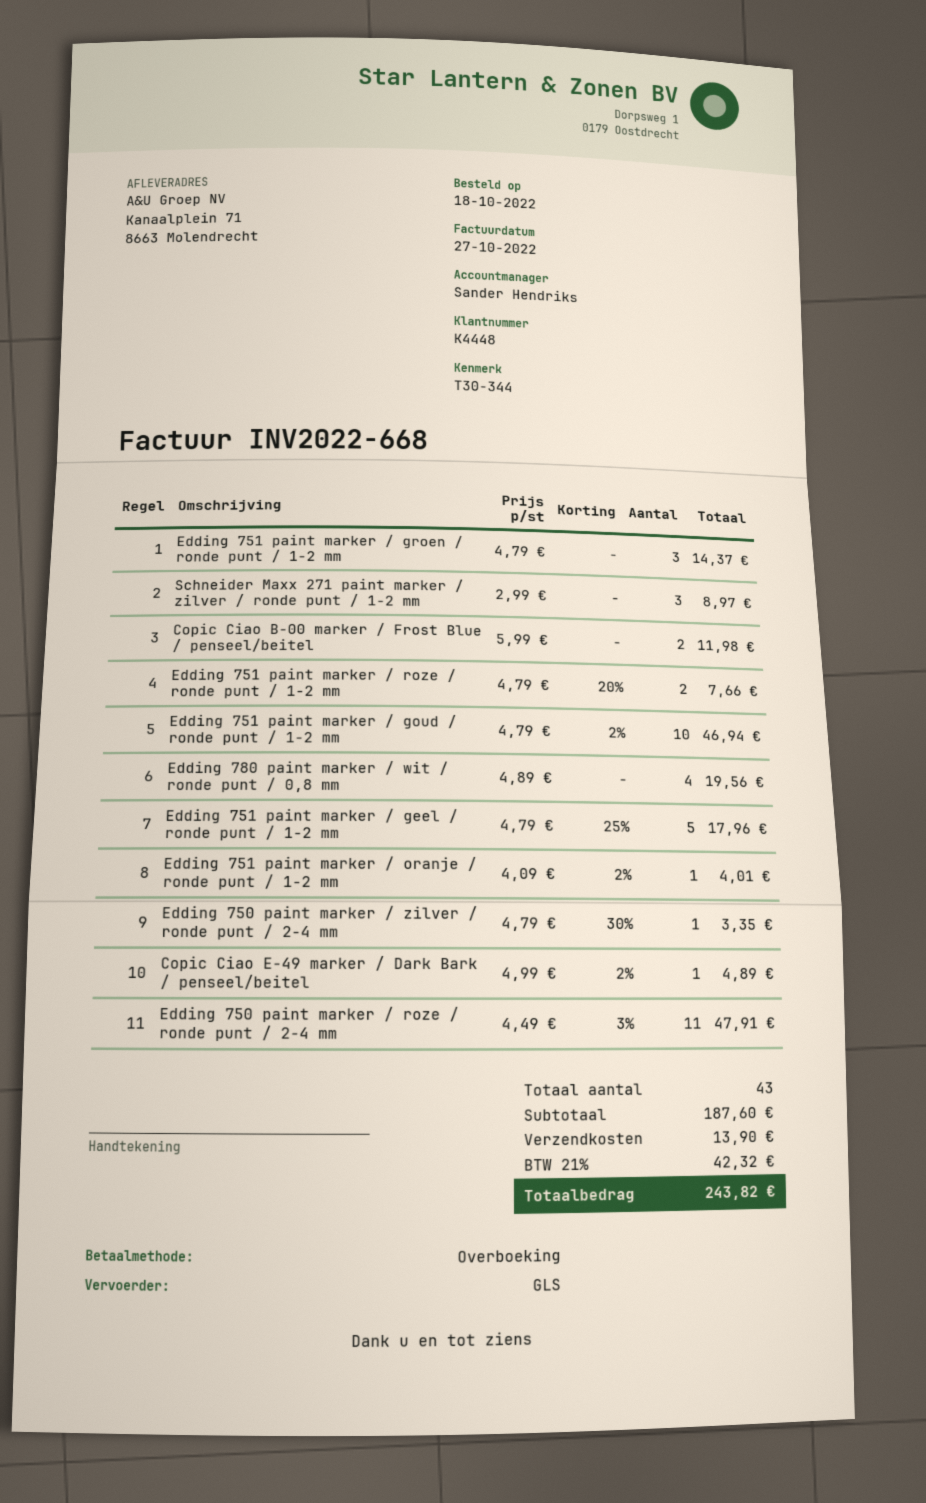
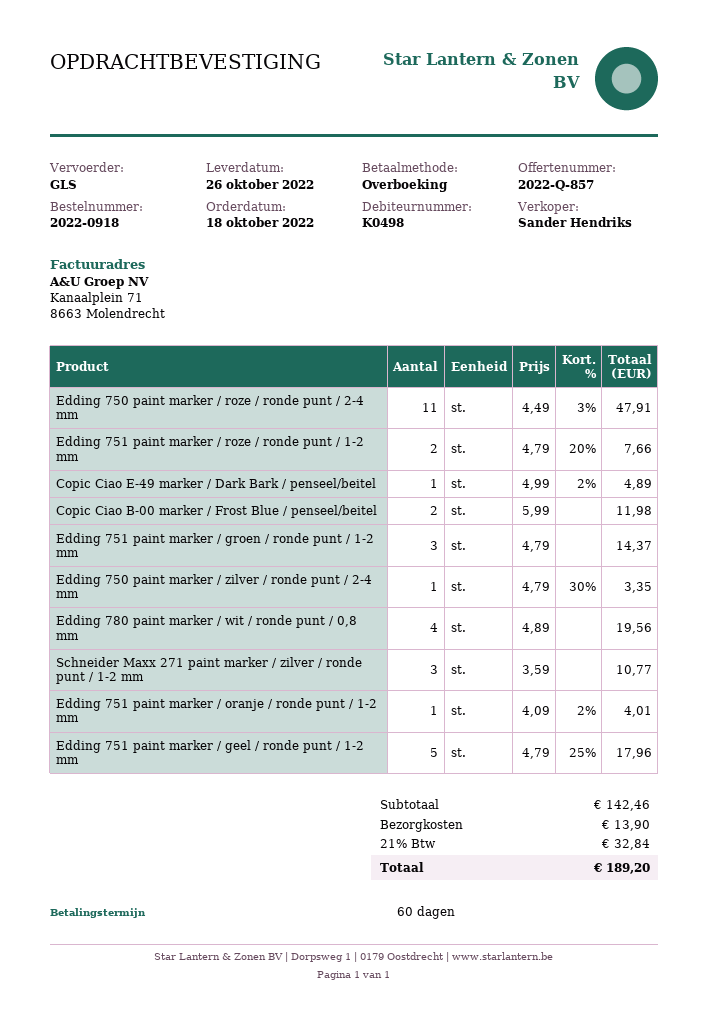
customer number: K4448 -> K0498
Schneider Maxx 271 paint marker / zilver / ronde punt / 1-2 mm: 3 x 2.99 = 8.97 -> 3 x 3.59 = 10.77
Edding 751 paint marker / goud / ronde punt / 1-2 mm: 10 x 4.79 - 2% = 46.94 -> none
subtotal: 187.60 -> 142.46
tax: 21% = 42.32 -> 21% = 32.84
total: 243.82 -> 189.20

